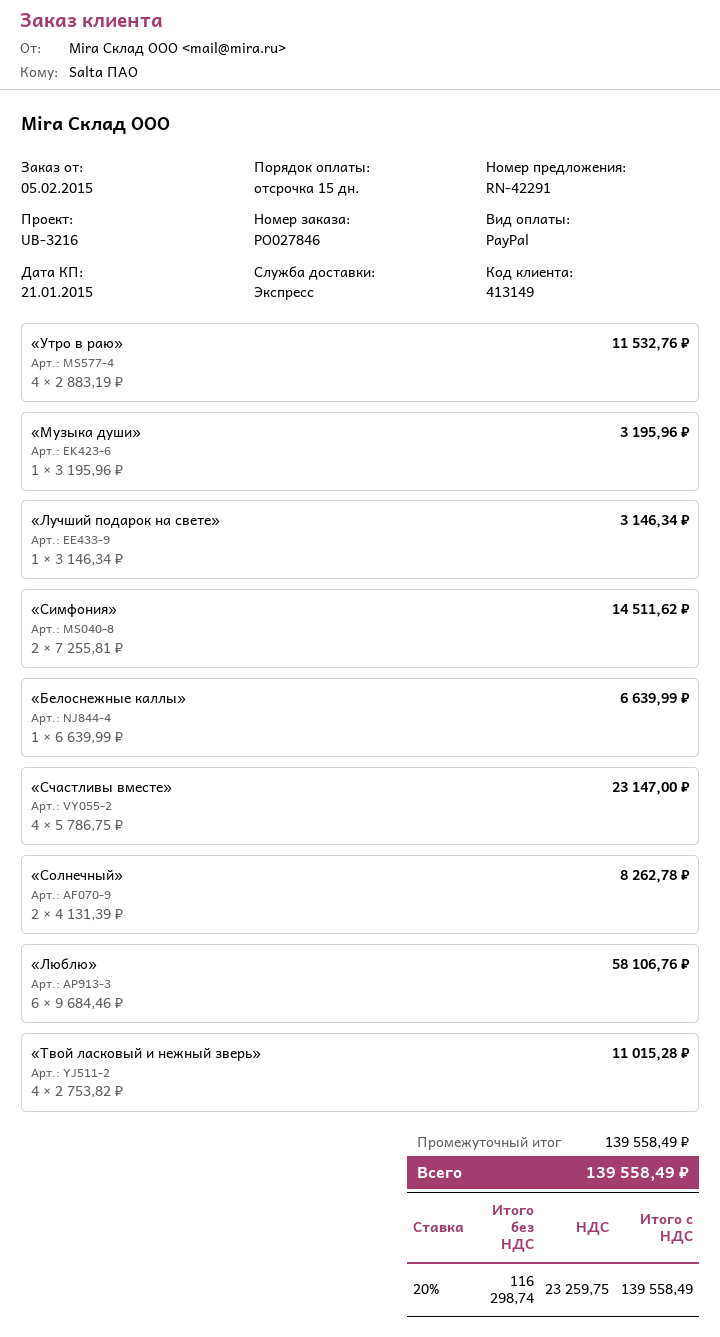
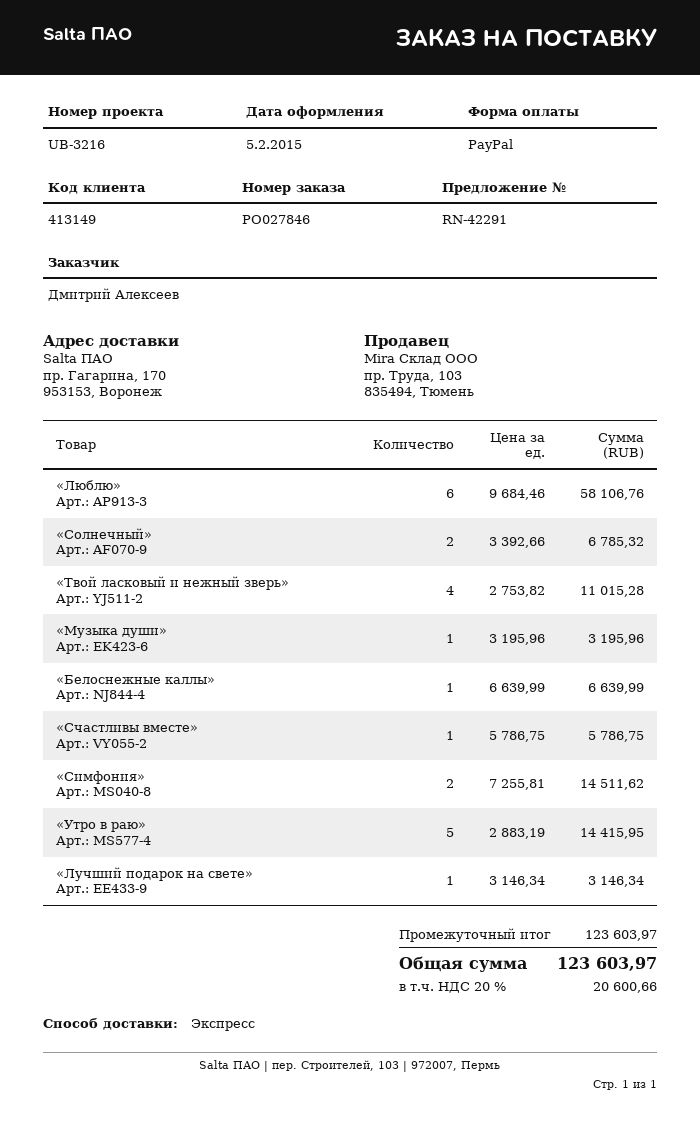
«Утро в раю»: 4 x 2883.19 = 11532.76 -> 5 x 2883.19 = 14415.95
«Счастливы вместе»: 4 x 5786.75 = 23147.00 -> 1 x 5786.75 = 5786.75
«Солнечный»: 2 x 4131.39 = 8262.78 -> 2 x 3392.66 = 6785.32
subtotal: 139558.49 -> 123603.97
tax: 20% = 23259.75 -> 20% = 20600.66
total: 139558.49 -> 123603.97

